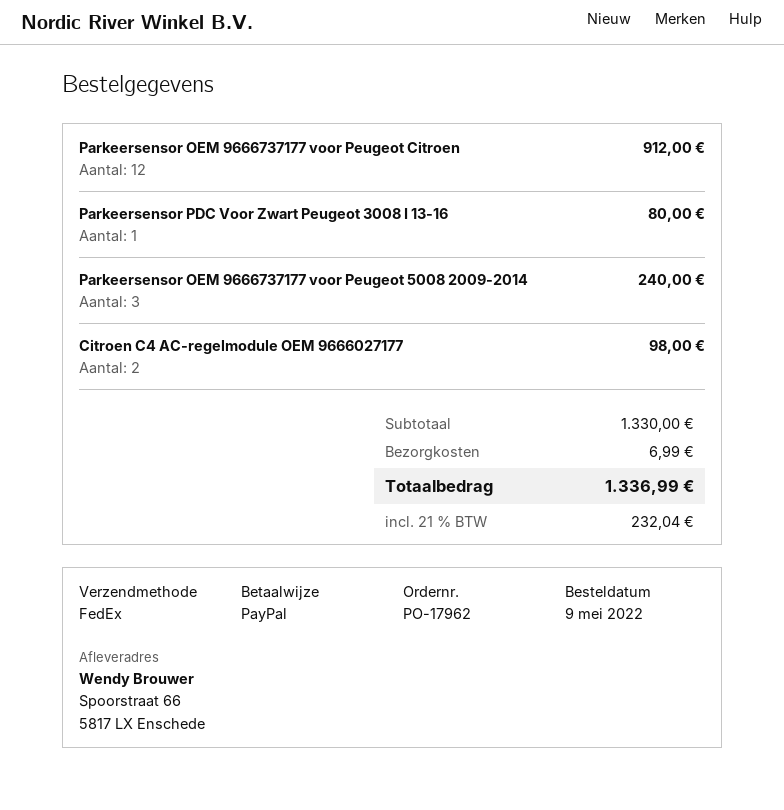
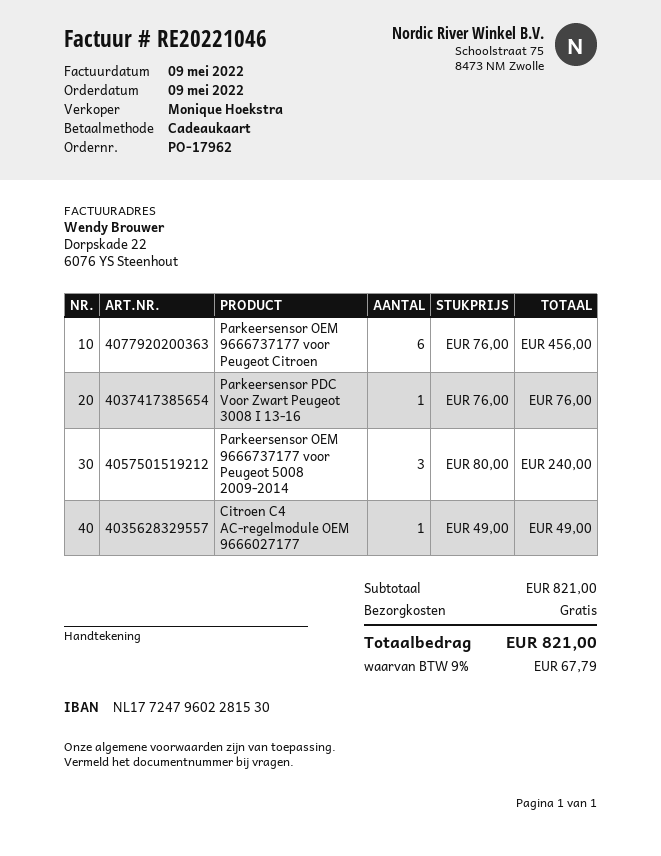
payment method: PayPal -> gift card
Parkeersensor OEM 9666737177 voor Peugeot Citroen: 12 for 912.00 -> 6 for 456.00
Parkeersensor PDC Voor Zwart Peugeot 3008 I 13-16: 1 for 80.00 -> 1 for 76.00
Citroen C4 AC-regelmodule OEM 9666027177: 2 for 98.00 -> 1 for 49.00
subtotal: 1330.00 -> 821.00
shipping: 6.99 -> 0.00
tax: 21% = 232.04 -> 9% = 67.79
total: 1336.99 -> 821.00

